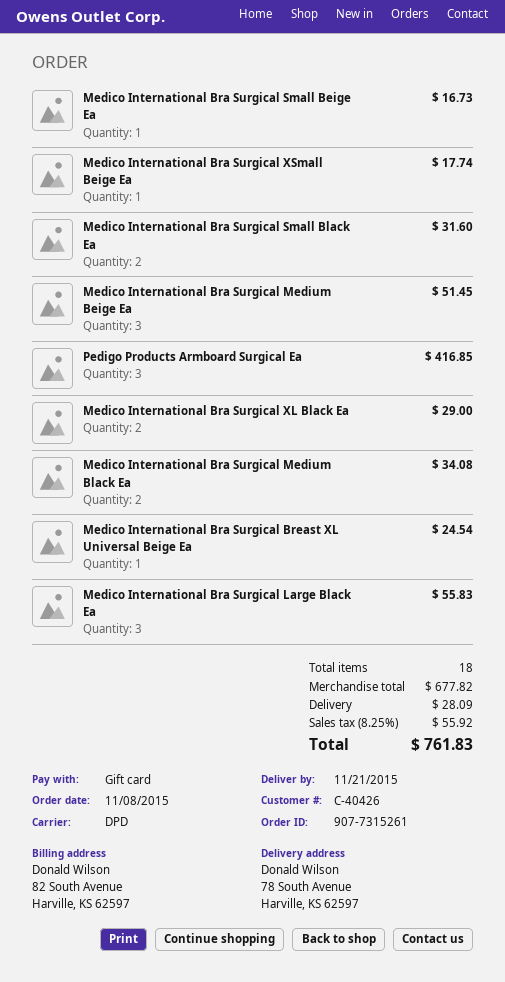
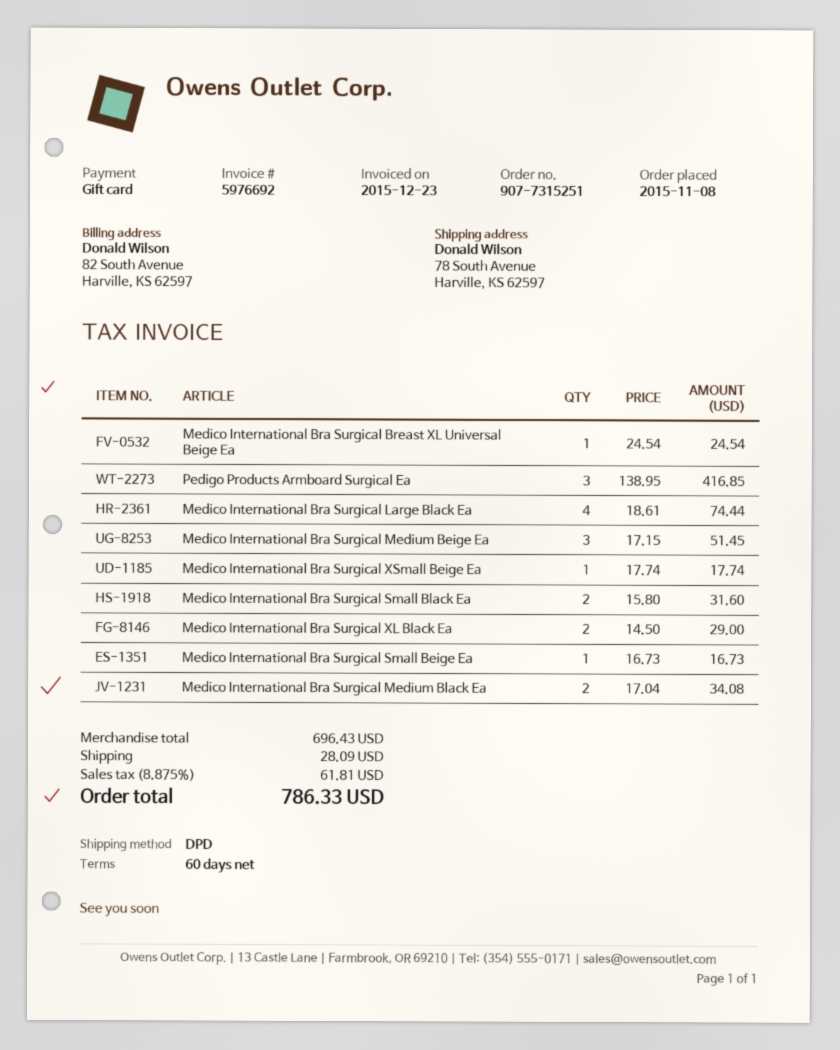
order number: 907-7315261 -> 907-7315251
Medico International Bra Surgical Large Black Ea: 3 for 55.83 -> 4 for 74.44
subtotal: 677.82 -> 696.43
tax: 8.25% = 55.92 -> 8.875% = 61.81
total: 761.83 -> 786.33

